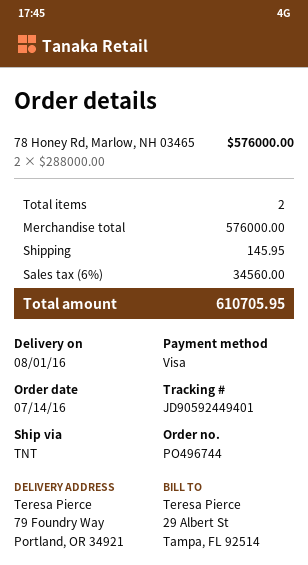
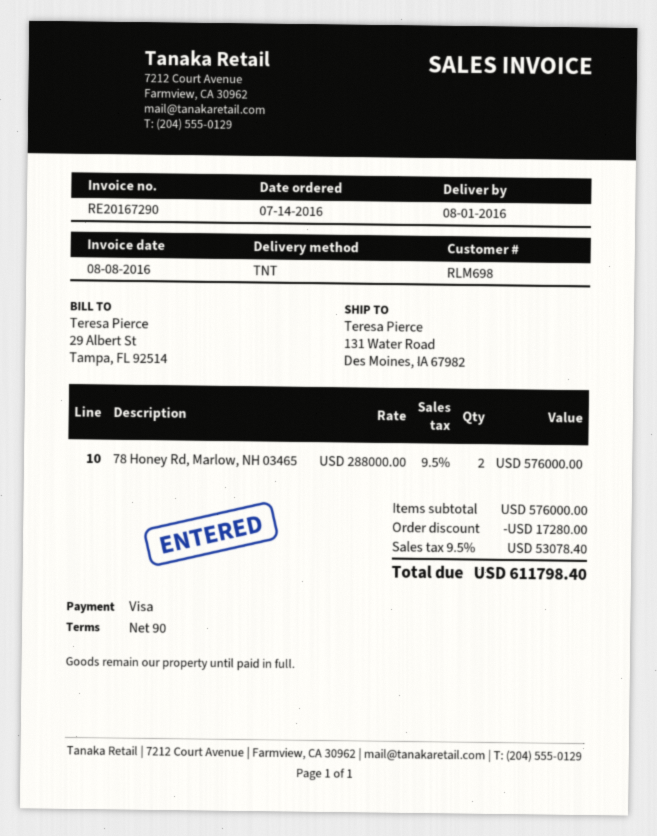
ship to: 79 Foundry Way, Portland, OR 34921 -> 131 Water Road, Des Moines, IA 67982
discount: none -> 17280.00
shipping: 145.95 -> none
tax: 6% = 34560.00 -> 9.5% = 53078.40
total: 610705.95 -> 611798.40

